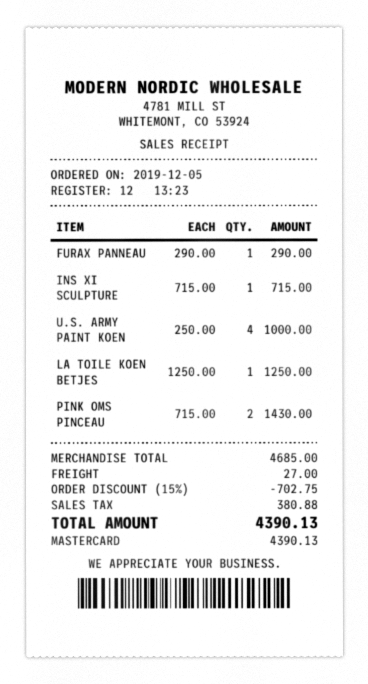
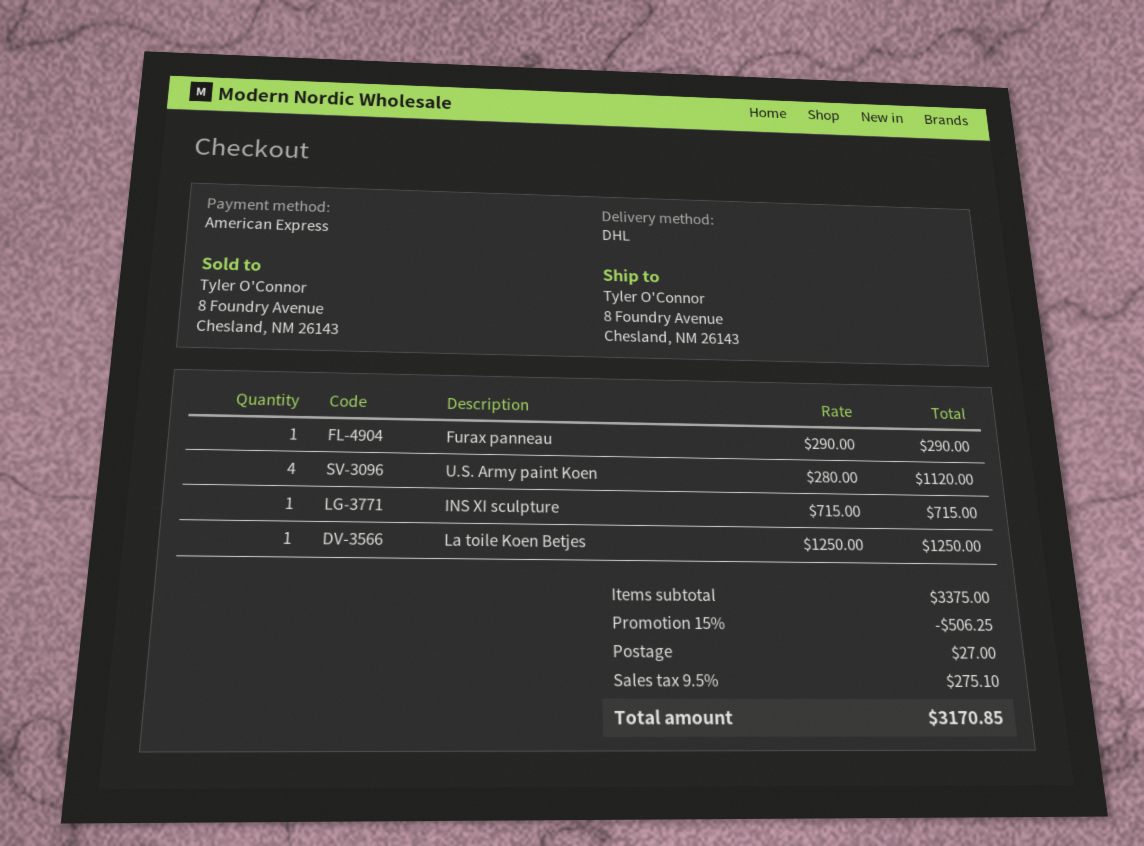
payment method: Mastercard -> American Express
U.S. ARMY PAINT KOEN: 4 x 250.00 = 1000.00 -> 4 x 280.00 = 1120.00
PINK OMS PINCEAU: 2 x 715.00 = 1430.00 -> none
subtotal: 4685.00 -> 3375.00
discount: 15% = 702.75 -> 15% = 506.25
tax: 380.88 -> 275.10
total: 4390.13 -> 3170.85

